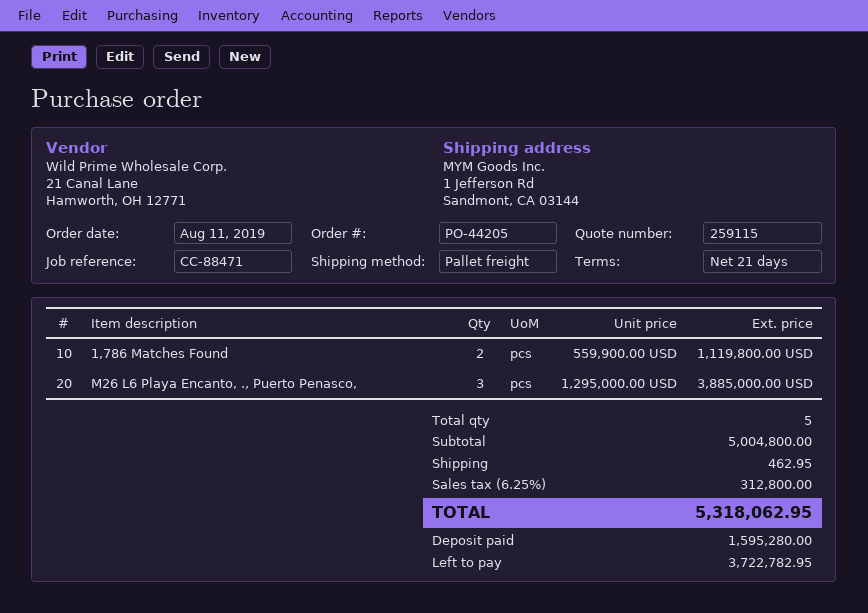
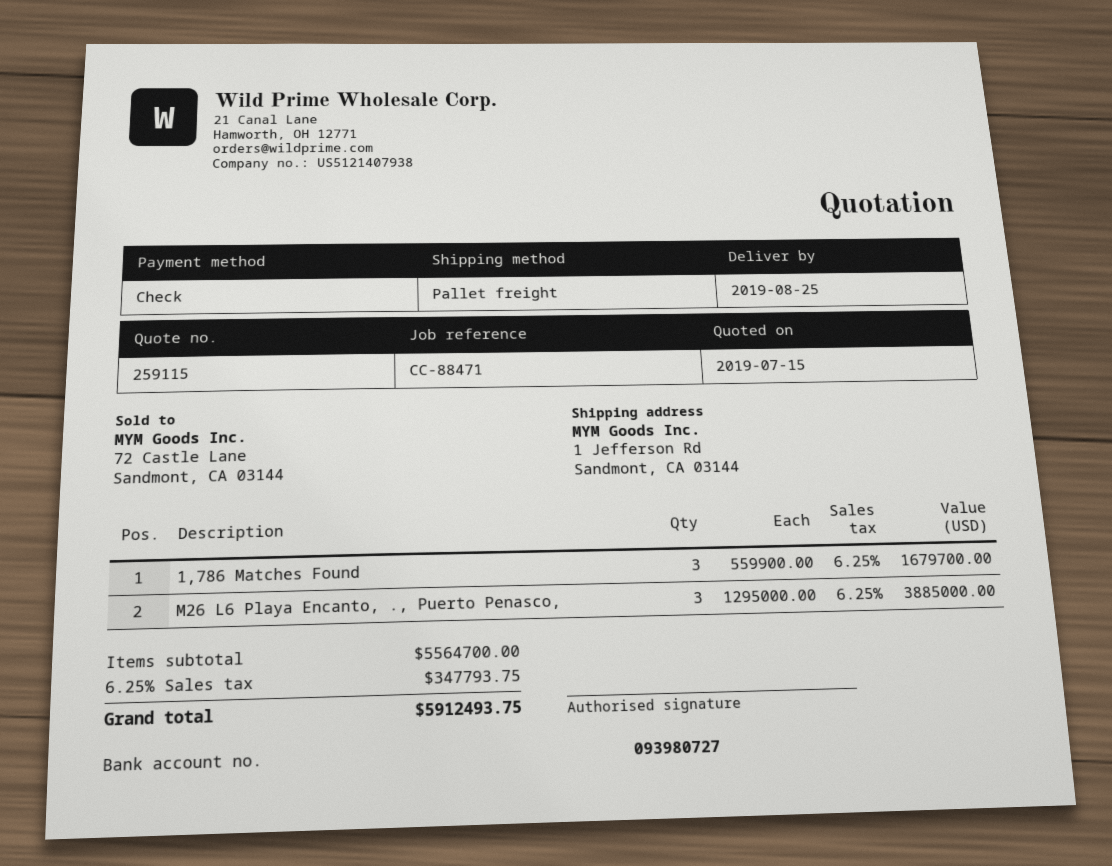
1,786 Matches Found: 2 x 559900.00 = 1119800.00 -> 3 x 559900.00 = 1679700.00
subtotal: 5004800.00 -> 5564700.00
shipping: 462.95 -> none
tax: 6.25% = 312800.00 -> 6.25% = 347793.75
total: 5318062.95 -> 5912493.75

